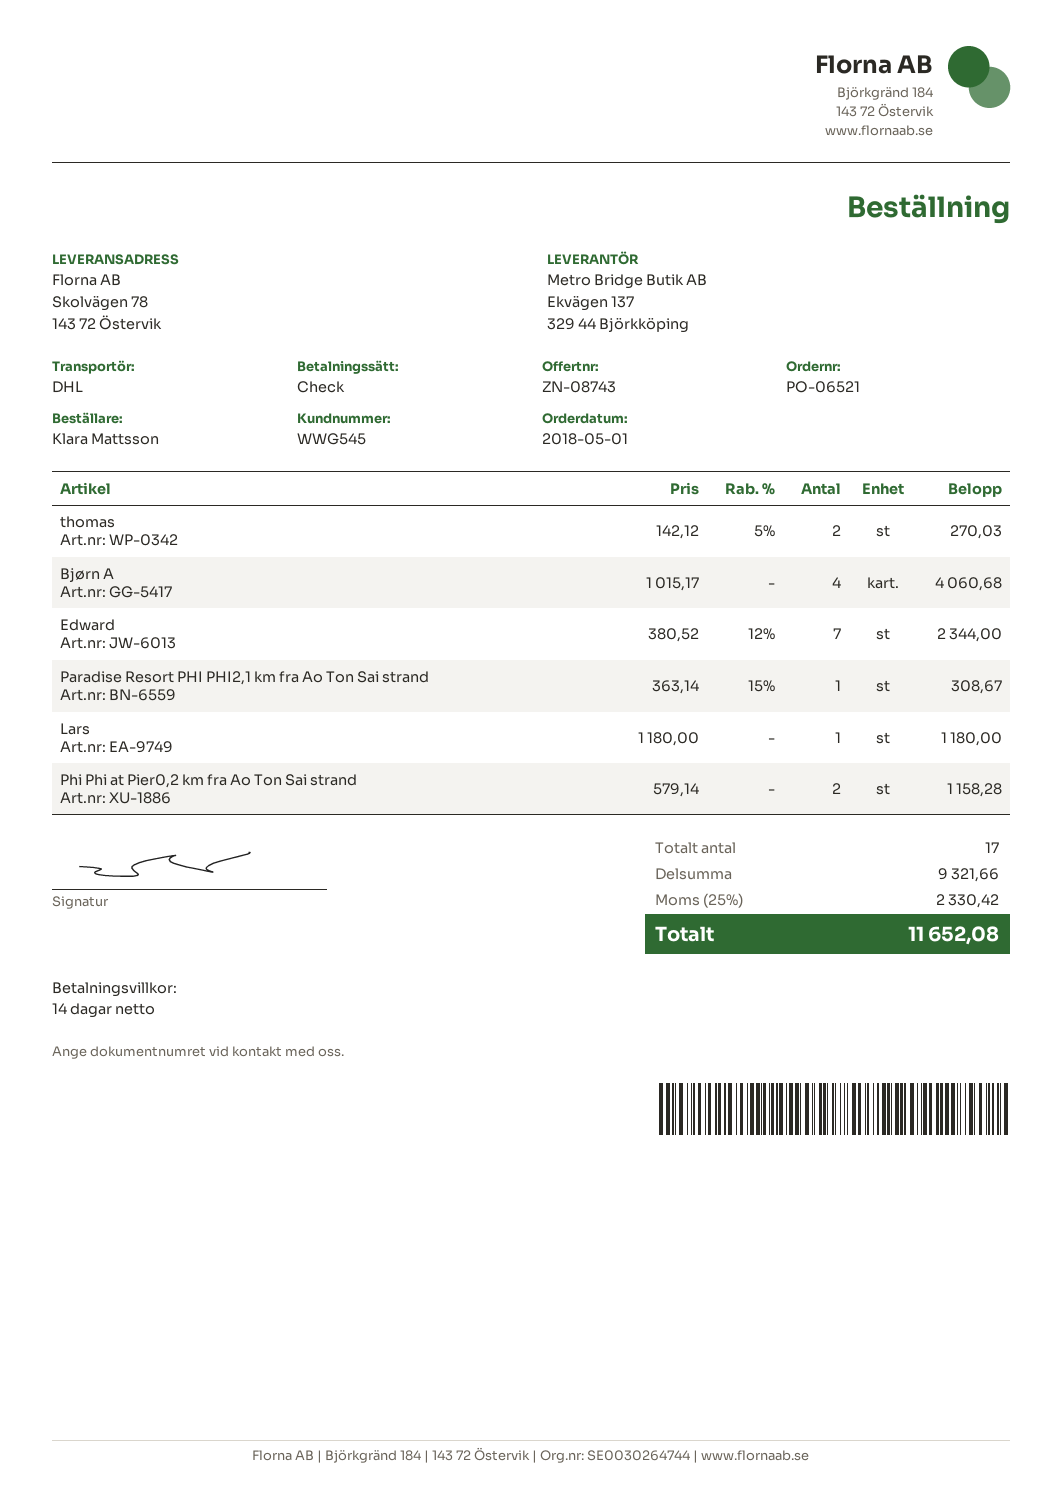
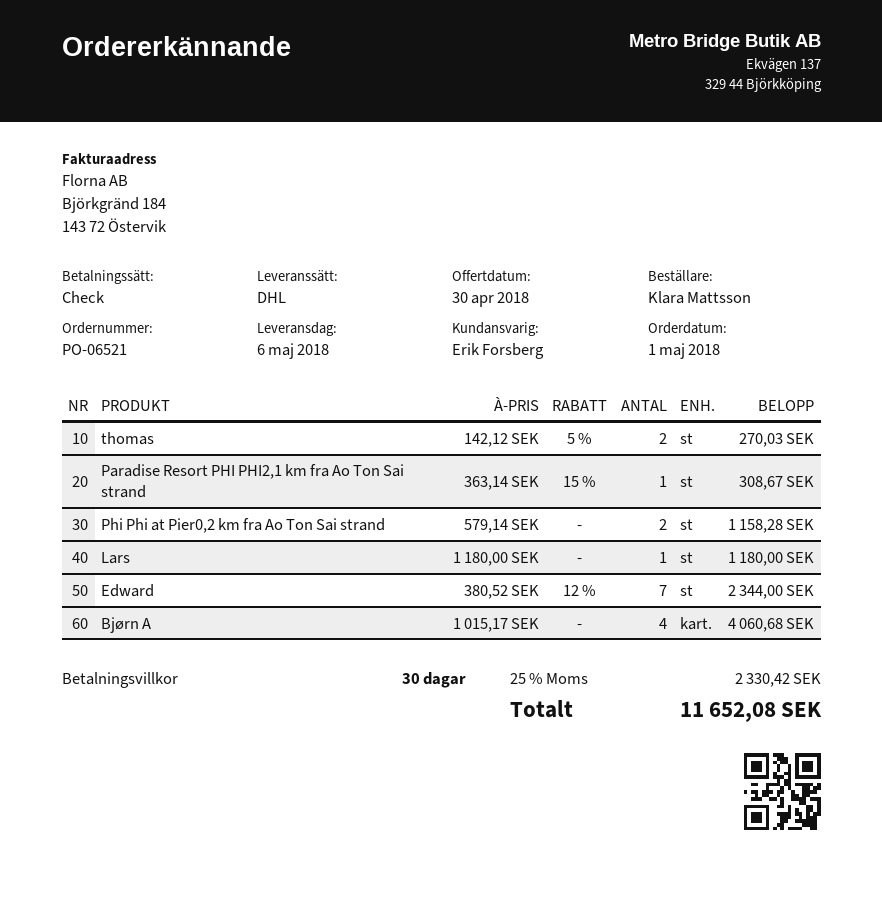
payment terms: 14 days -> 30 days

